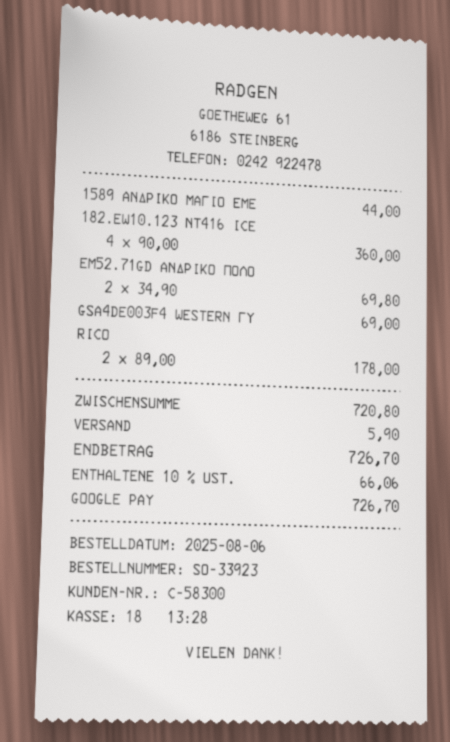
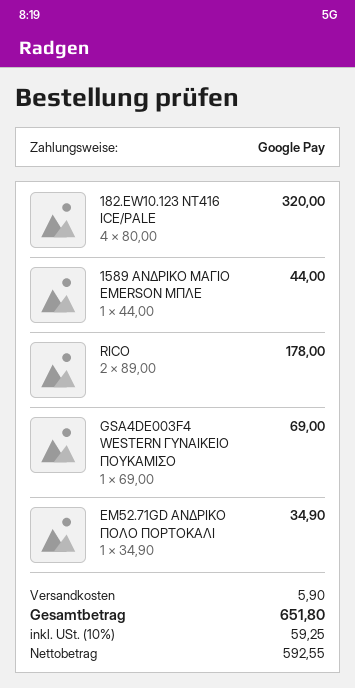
182.EW10.123 NT416 ICE: 4 x 90.00 = 360.00 -> 4 x 80.00 = 320.00
EM52.71GD ΑΝΔΡΙΚΟ ΠΟΛΟ: 2 x 34.90 = 69.80 -> 1 x 34.90 = 34.90
tax: 10% = 66.06 -> 10% = 59.25
total: 726.70 -> 651.80

